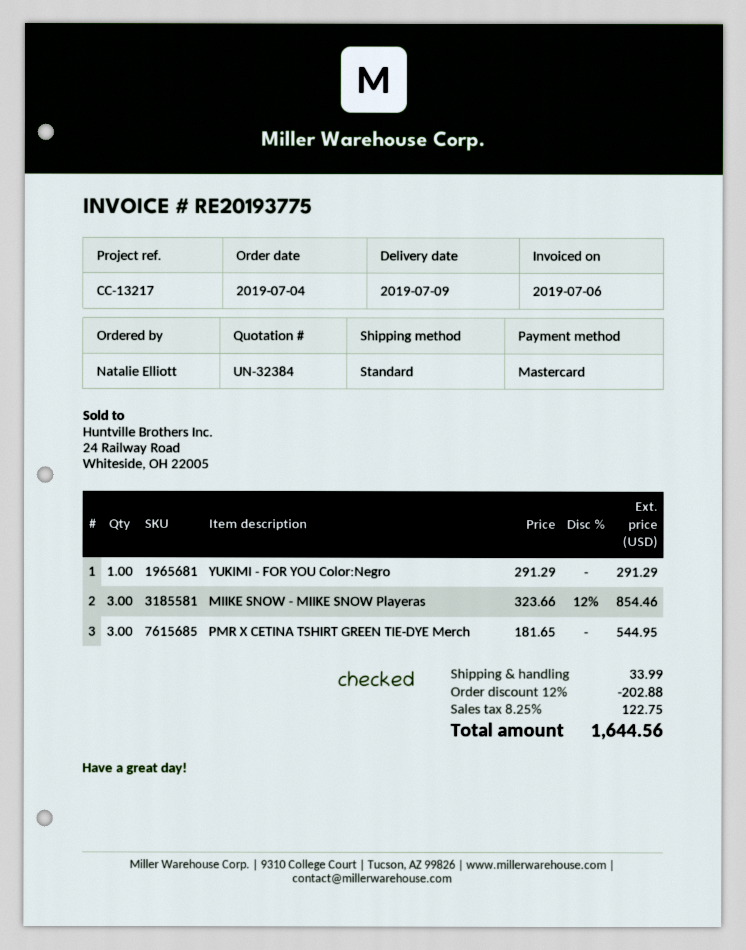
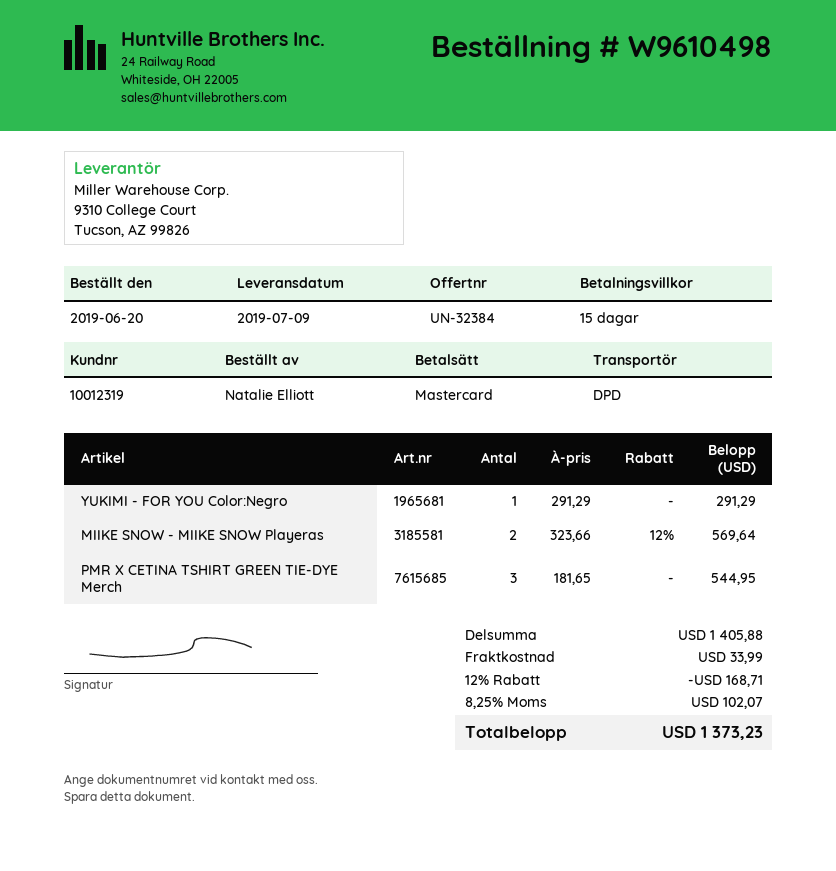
order date: 2019-07-04 -> 2019-06-20
shipping method: standard -> DPD
MIIKE SNOW - MIIKE SNOW Playeras: 3 x 323.66 - 12% = 854.46 -> 2 x 323.66 - 12% = 569.64
discount: 12% = 202.88 -> 12% = 168.71
tax: 8.25% = 122.75 -> 8.25% = 102.07
total: 1644.56 -> 1373.23

